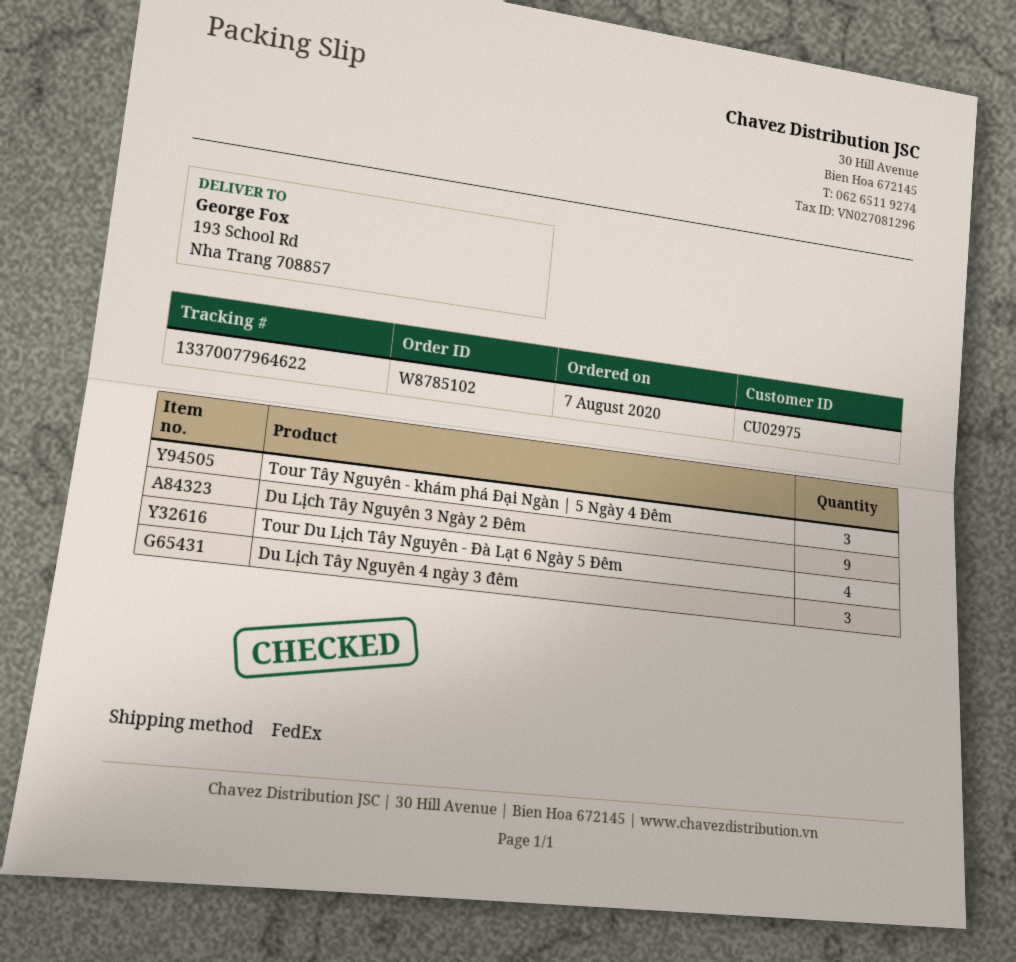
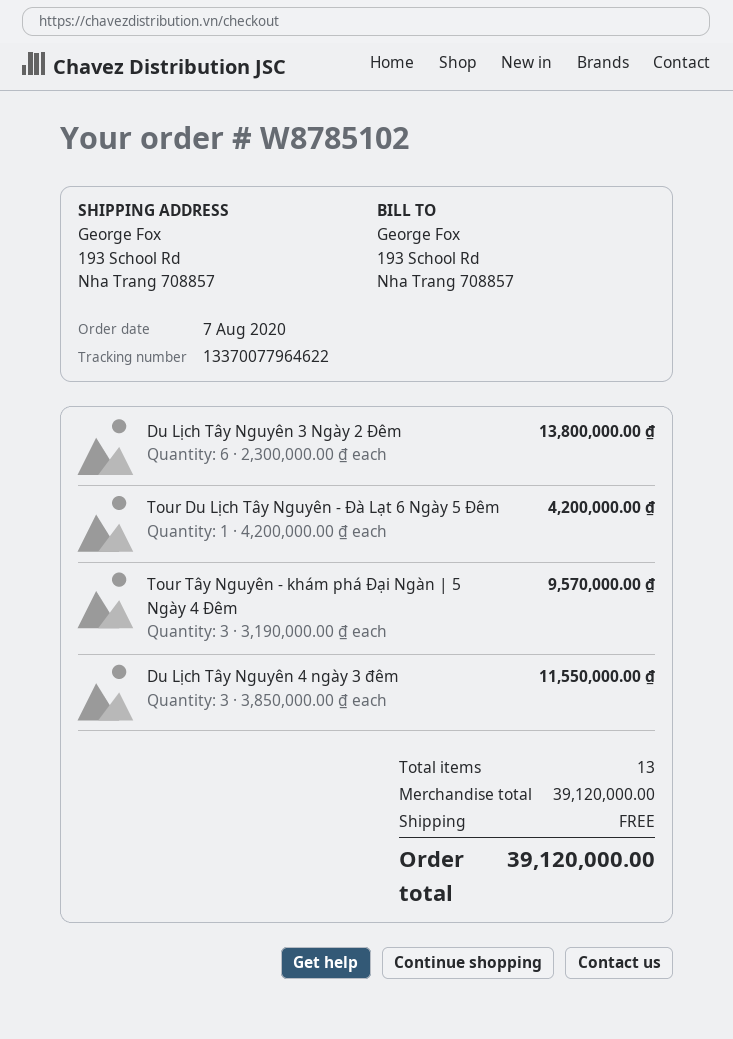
Du Lịch Tây Nguyên 3 Ngày 2 Đêm: 9 -> 6
Tour Du Lịch Tây Nguyên - Đà Lạt 6 Ngày 5 Đêm: 4 -> 1

